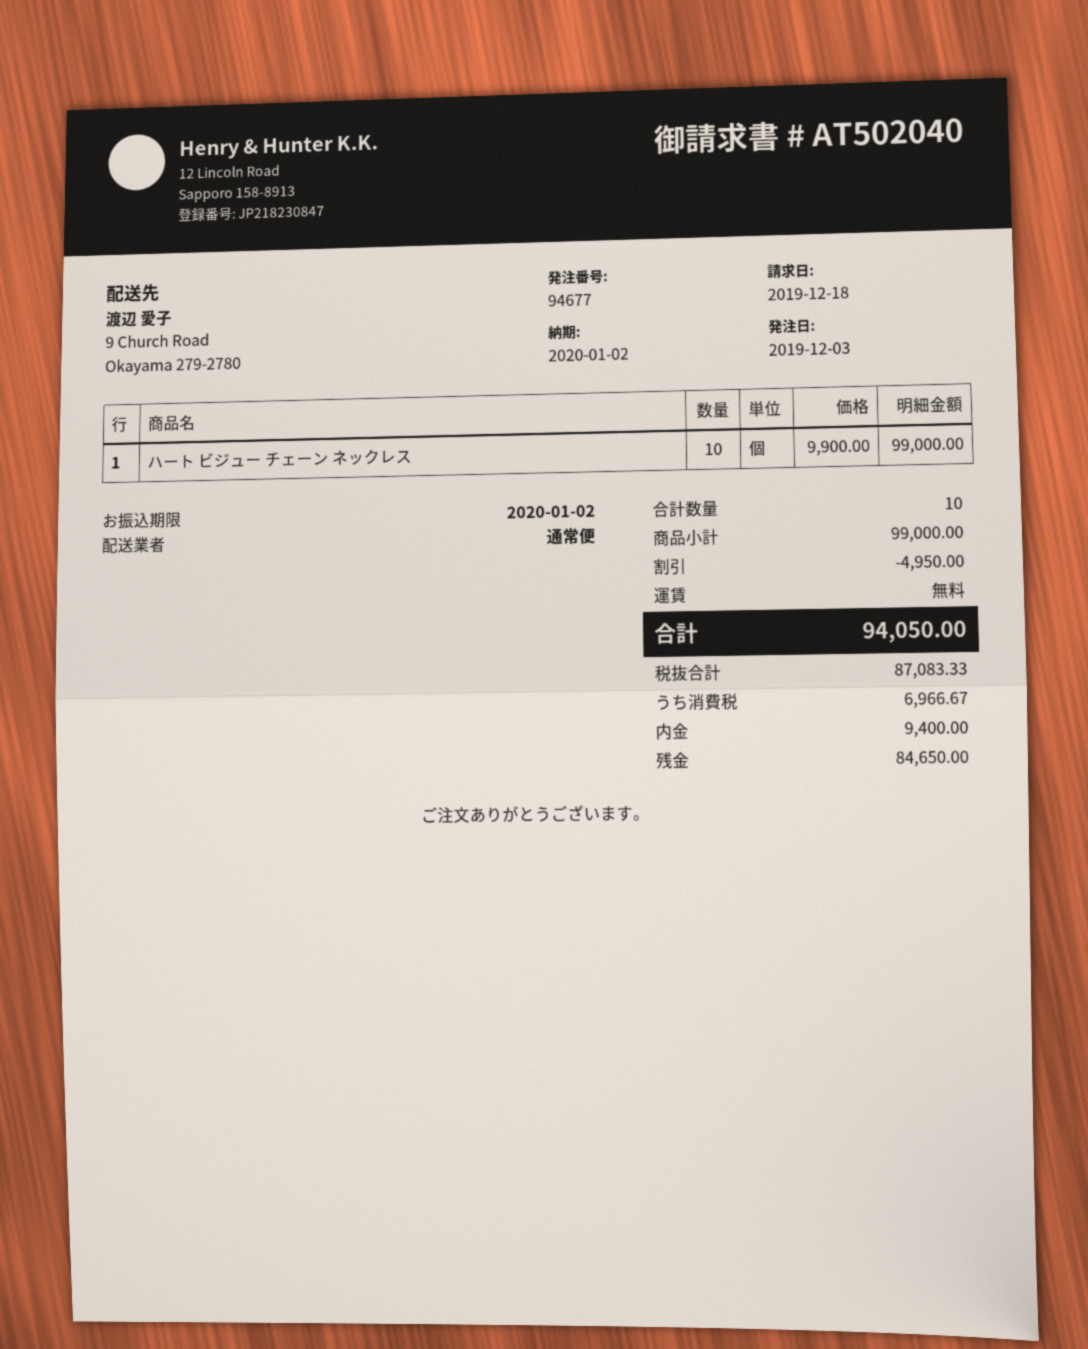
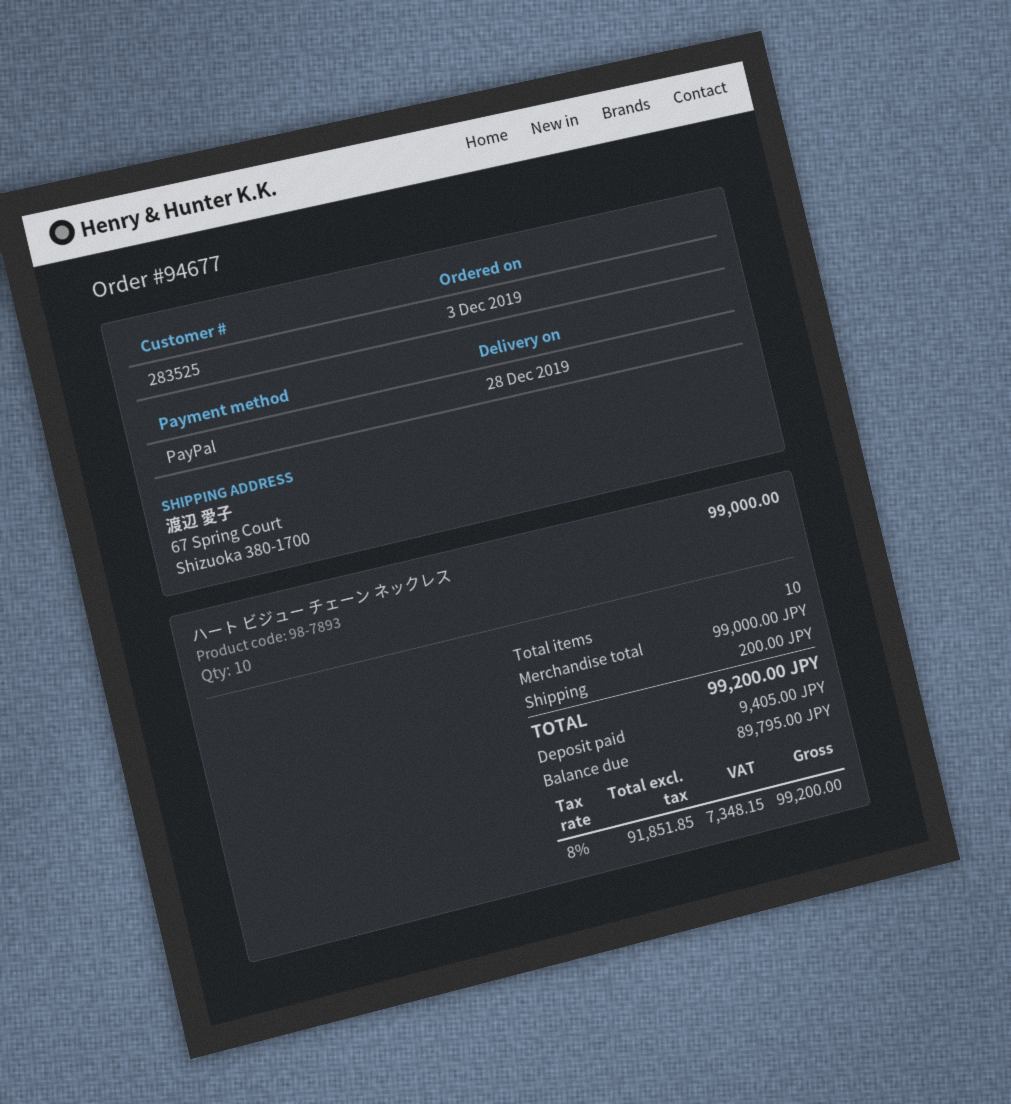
delivery date: 2020-01-02 -> 2019-12-28
ship to: 9 Church Road, Okayama 279-2780 -> 67 Spring Court, Shizuoka 380-1700
discount: 4950.00 -> none
shipping: 0.00 -> 200.00
net: 87083.33 -> 91851.85
tax: 6966.67 -> 7348.15
total: 94050.00 -> 99200.00
deposit: 9400.00 -> 9405.00
balance: 84650.00 -> 89795.00

